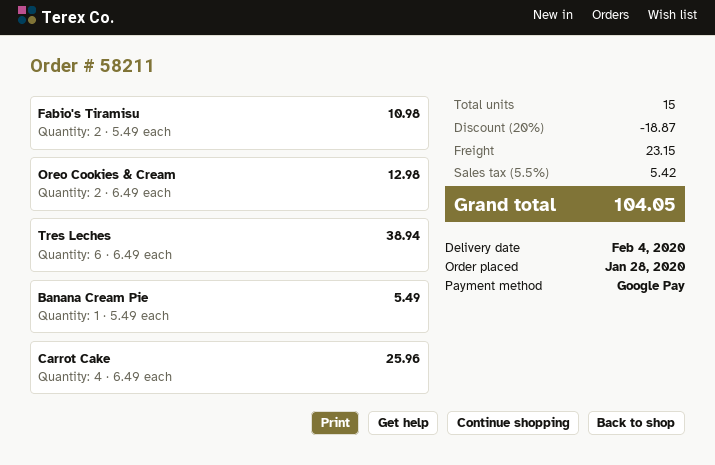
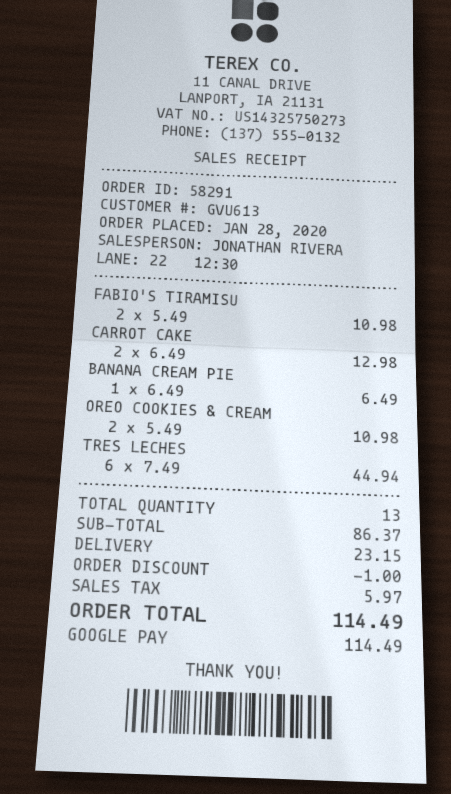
order number: 58211 -> 58291
Oreo Cookies & Cream: 2 x 6.49 = 12.98 -> 2 x 5.49 = 10.98
Tres Leches: 6 x 6.49 = 38.94 -> 6 x 7.49 = 44.94
Banana Cream Pie: 1 x 5.49 = 5.49 -> 1 x 6.49 = 6.49
Carrot Cake: 4 x 6.49 = 25.96 -> 2 x 6.49 = 12.98
total quantity: 15 -> 13
discount: 18.87 -> 1.00
tax: 5.42 -> 5.97
total: 104.05 -> 114.49

